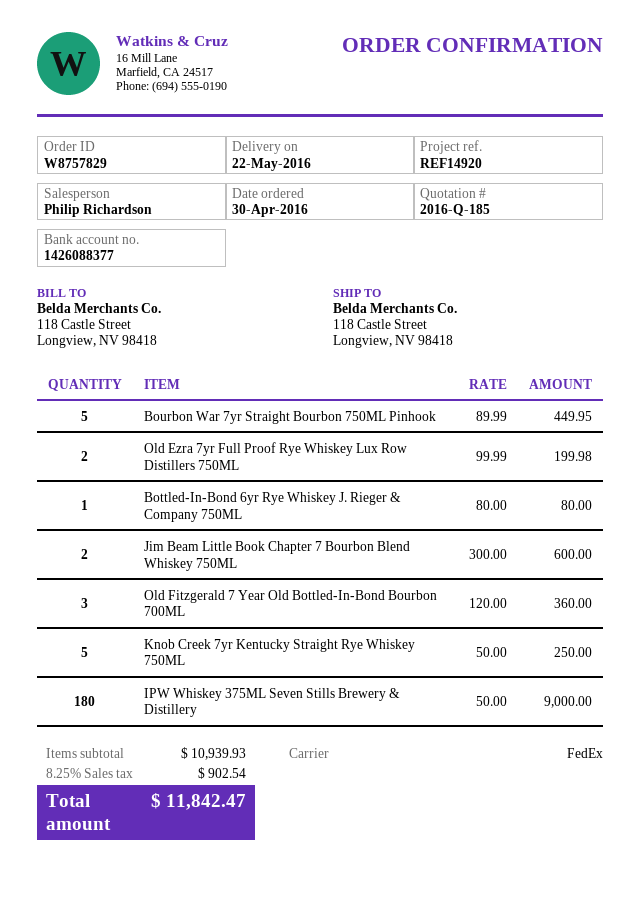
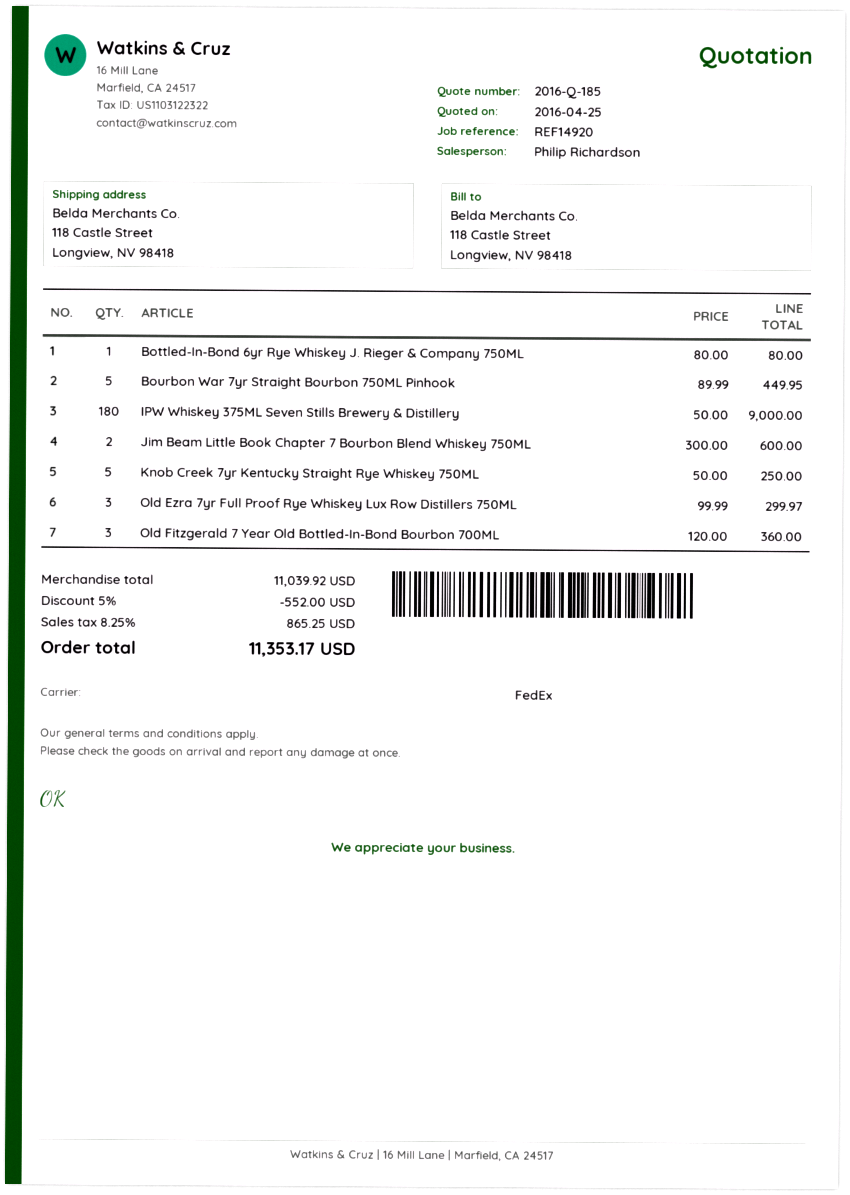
Old Ezra 7yr Full Proof Rye Whiskey Lux Row Distillers 750ML: 2 x 99.99 = 199.98 -> 3 x 99.99 = 299.97
subtotal: 10939.93 -> 11039.92
discount: none -> 5% = 552.00
tax: 8.25% = 902.54 -> 8.25% = 865.25
total: 11842.47 -> 11353.17

